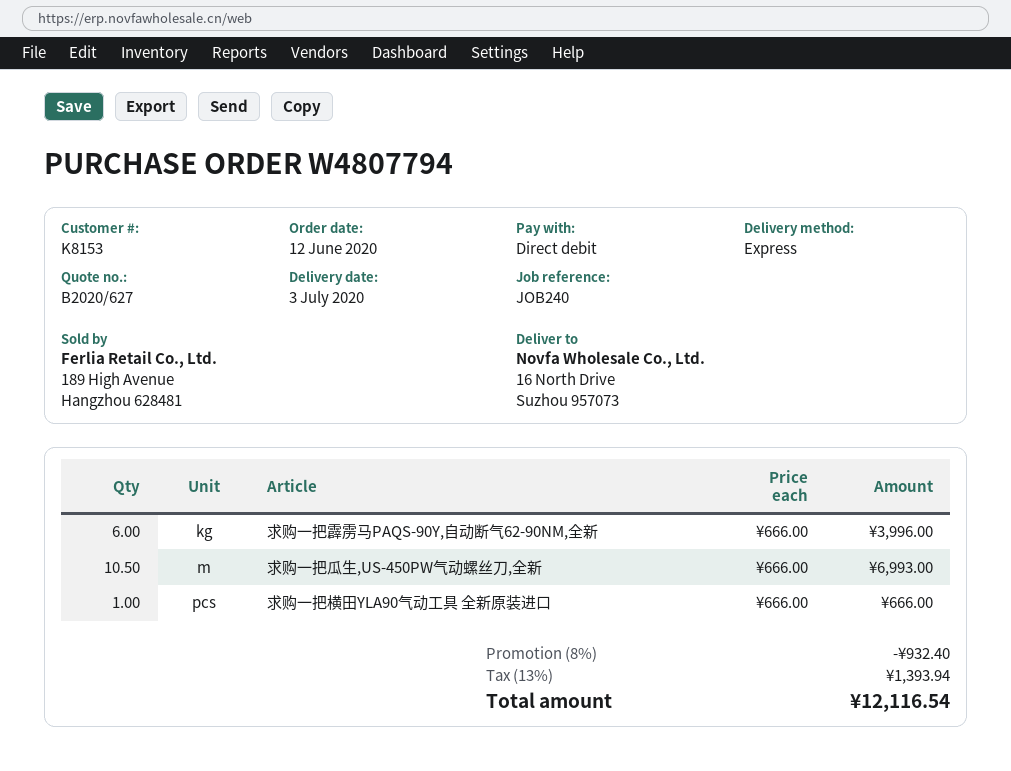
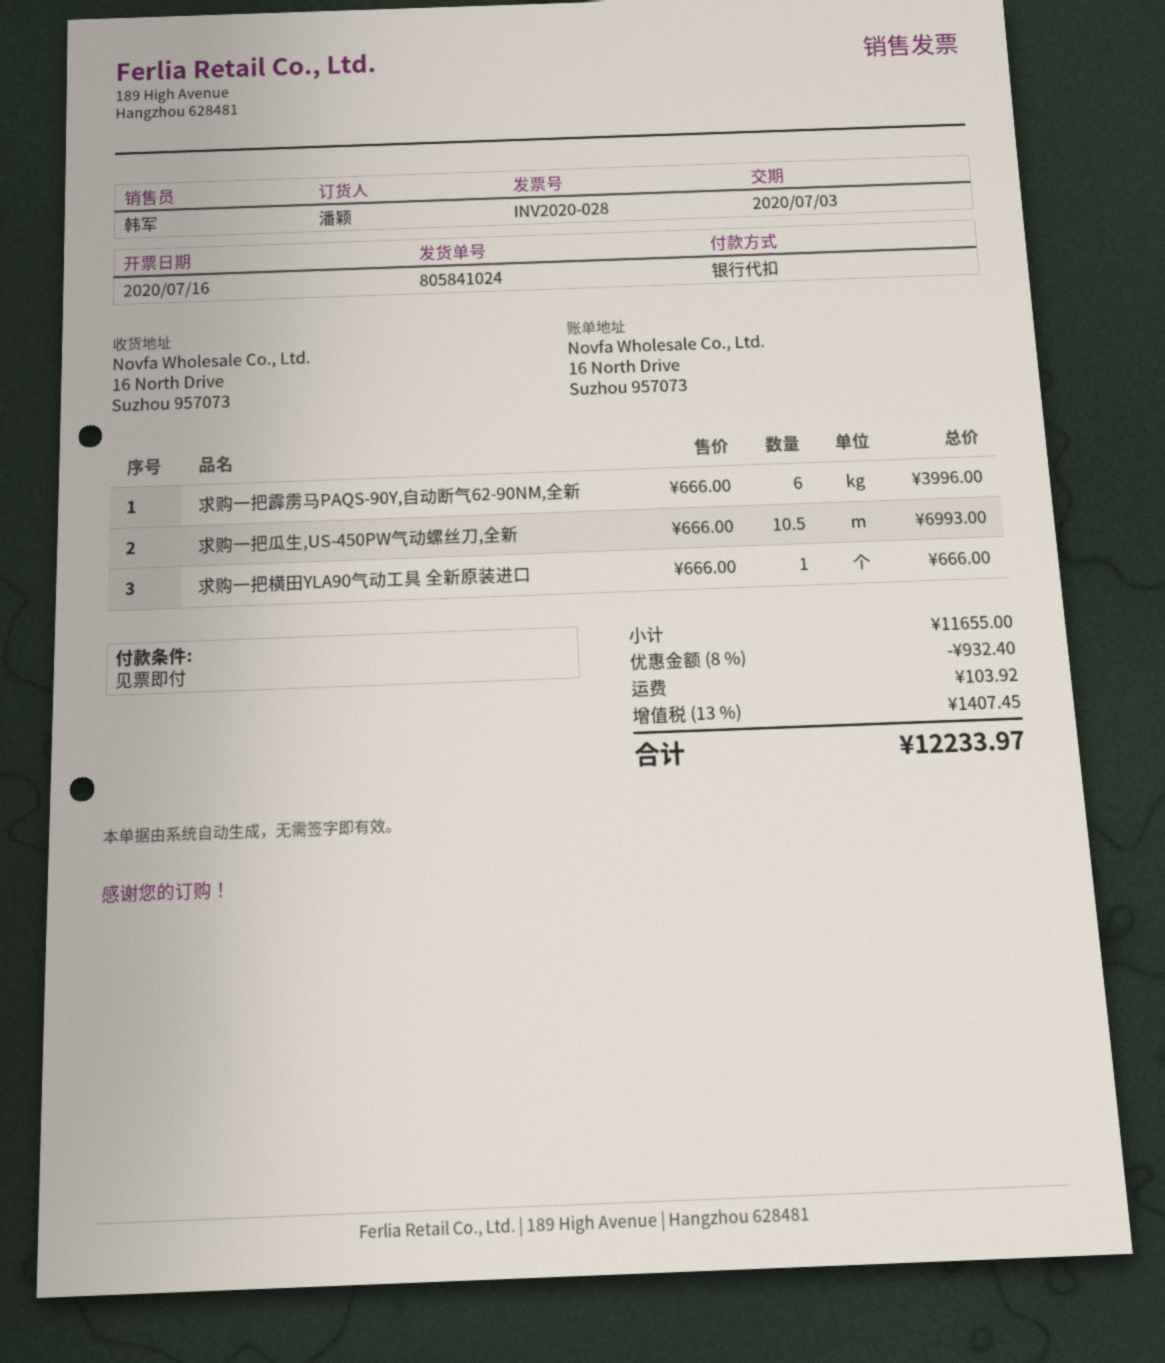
shipping: none -> 103.92
tax: 13% = 1393.94 -> 13% = 1407.45
total: 12116.54 -> 12233.97

